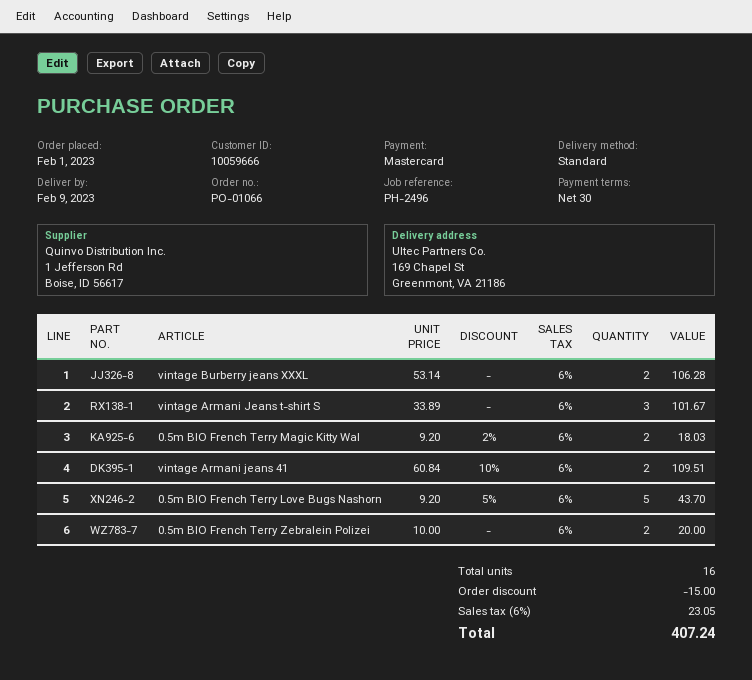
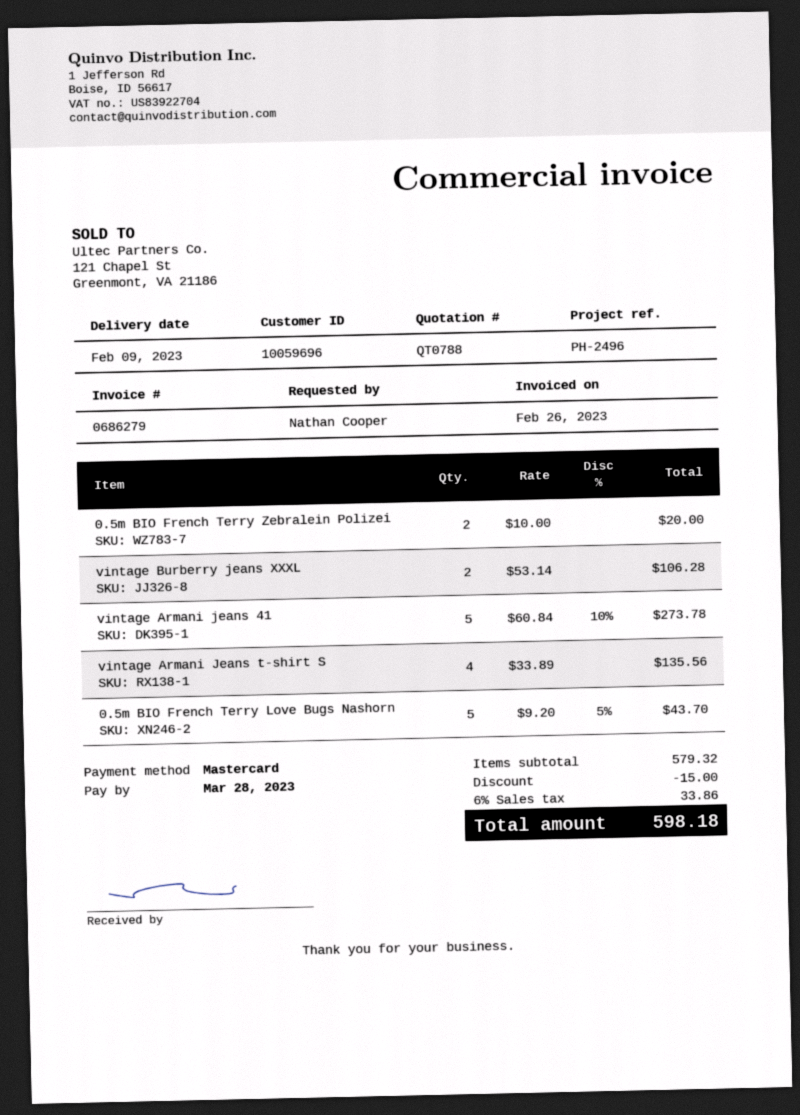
customer number: 10059666 -> 10059696
vintage Armani Jeans t-shirt S: 3 x 33.89 = 101.67 -> 4 x 33.89 = 135.56
0.5m BIO French Terry Magic Kitty Wal: 2 x 9.20 - 2% = 18.03 -> none
vintage Armani jeans 41: 2 x 60.84 - 10% = 109.51 -> 5 x 60.84 - 10% = 273.78
tax: 6% = 23.05 -> 6% = 33.86
total: 407.24 -> 598.18

